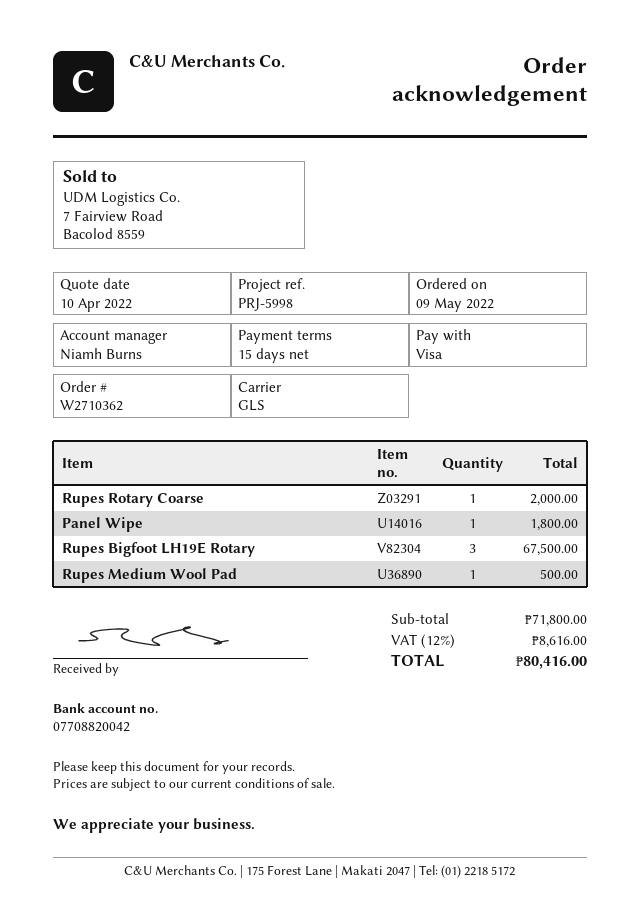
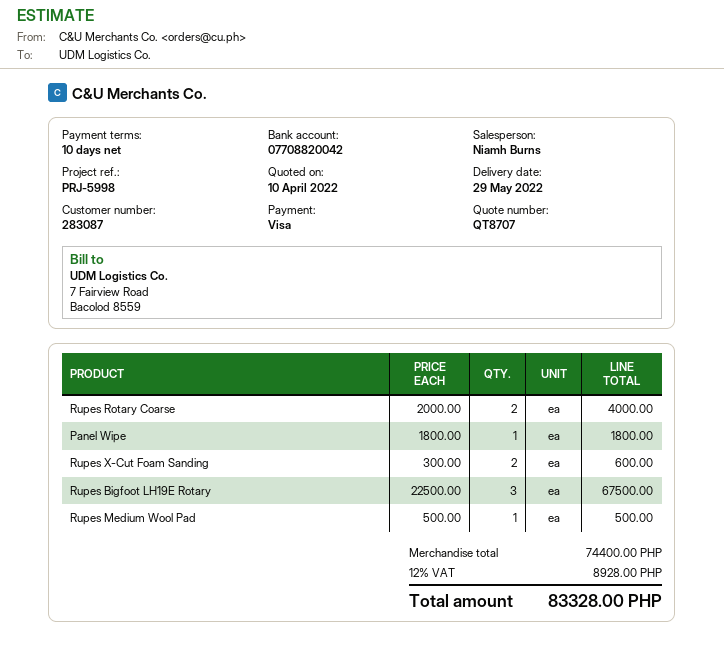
payment terms: 15 days -> 10 days
Rupes Rotary Coarse: 1 for 2000.00 -> 2 for 4000.00
Rupes X-Cut Foam Sanding: none -> 2 for 600.00
subtotal: 71800.00 -> 74400.00
tax: 12% = 8616.00 -> 12% = 8928.00
total: 80416.00 -> 83328.00

